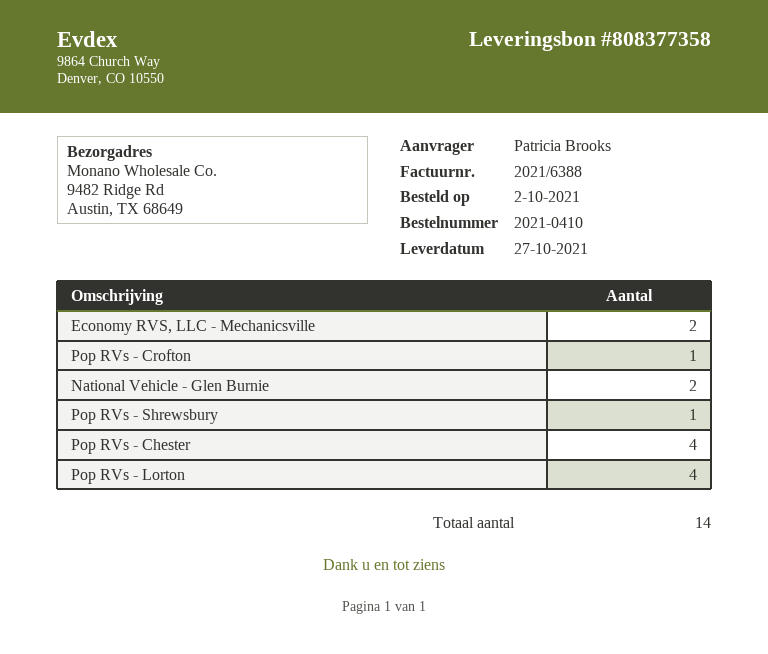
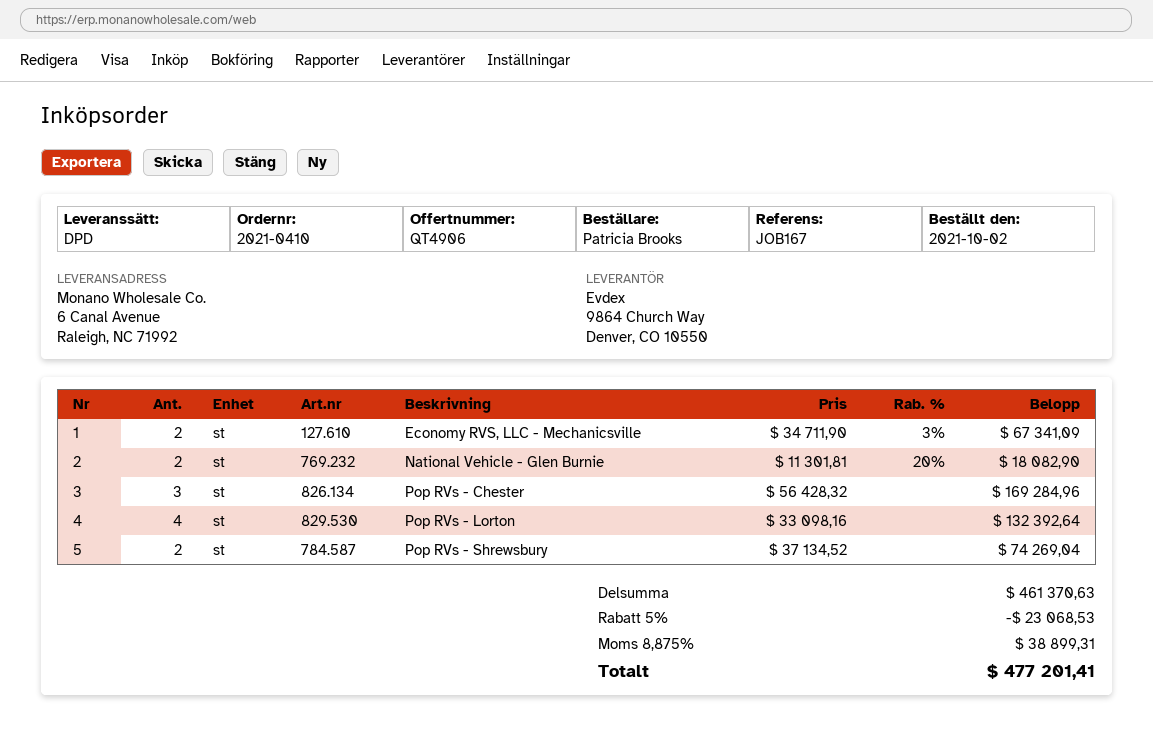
ship to: 9482 Ridge Rd, Austin, TX 68649 -> 6 Canal Avenue, Raleigh, NC 71992
Pop RVs - Crofton: 1 -> none
Pop RVs - Shrewsbury: 1 -> 2
Pop RVs - Chester: 4 -> 3

